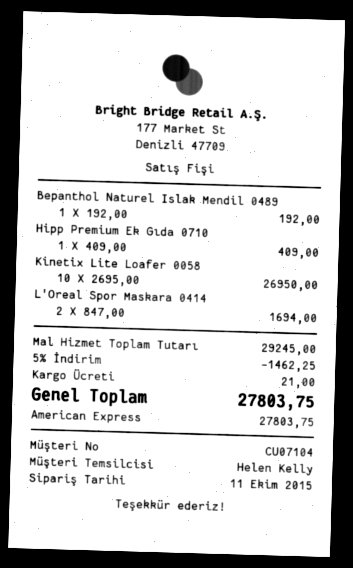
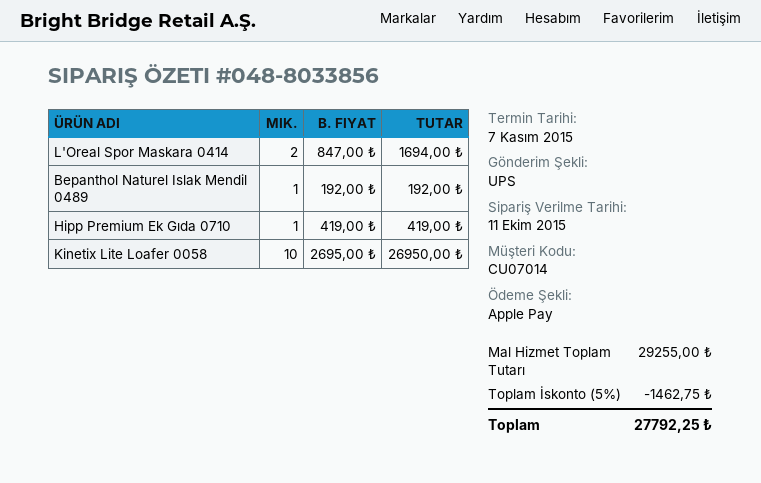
customer number: CU07104 -> CU07014
payment method: American Express -> Apple Pay
Hipp Premium Ek Gıda 0710: 1 x 409.00 = 409.00 -> 1 x 419.00 = 419.00
subtotal: 29245.00 -> 29255.00
discount: 5% = 1462.25 -> 5% = 1462.75
shipping: 21.00 -> none
total: 27803.75 -> 27792.25

